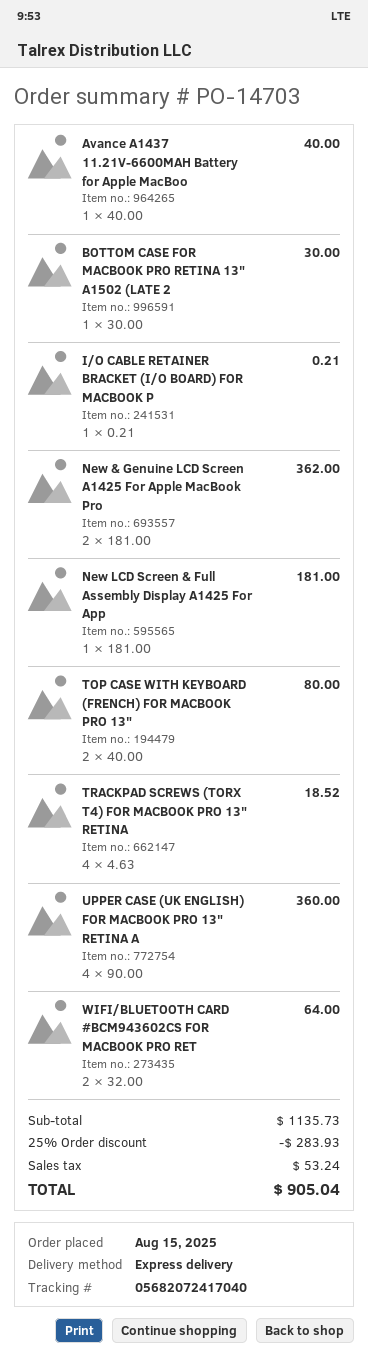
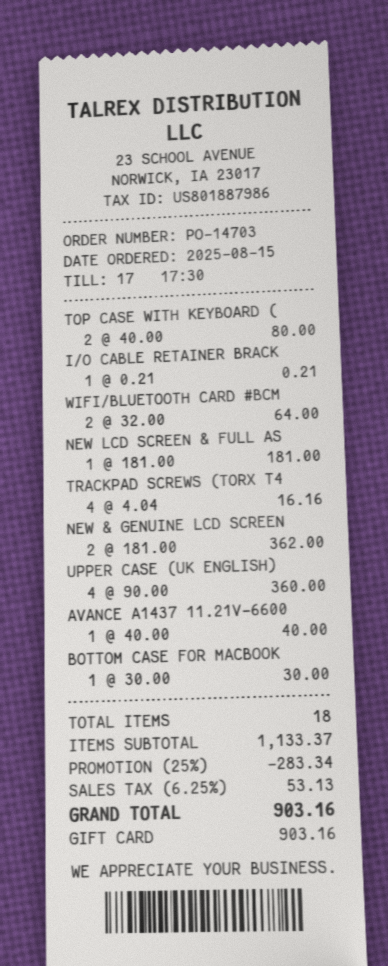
TRACKPAD SCREWS (TORX T4) FOR MACBOOK PRO 13" RETINA: 4 x 4.63 = 18.52 -> 4 x 4.04 = 16.16
subtotal: 1135.73 -> 1133.37
discount: 25% = 283.93 -> 25% = 283.34
tax: 53.24 -> 53.13
total: 905.04 -> 903.16

